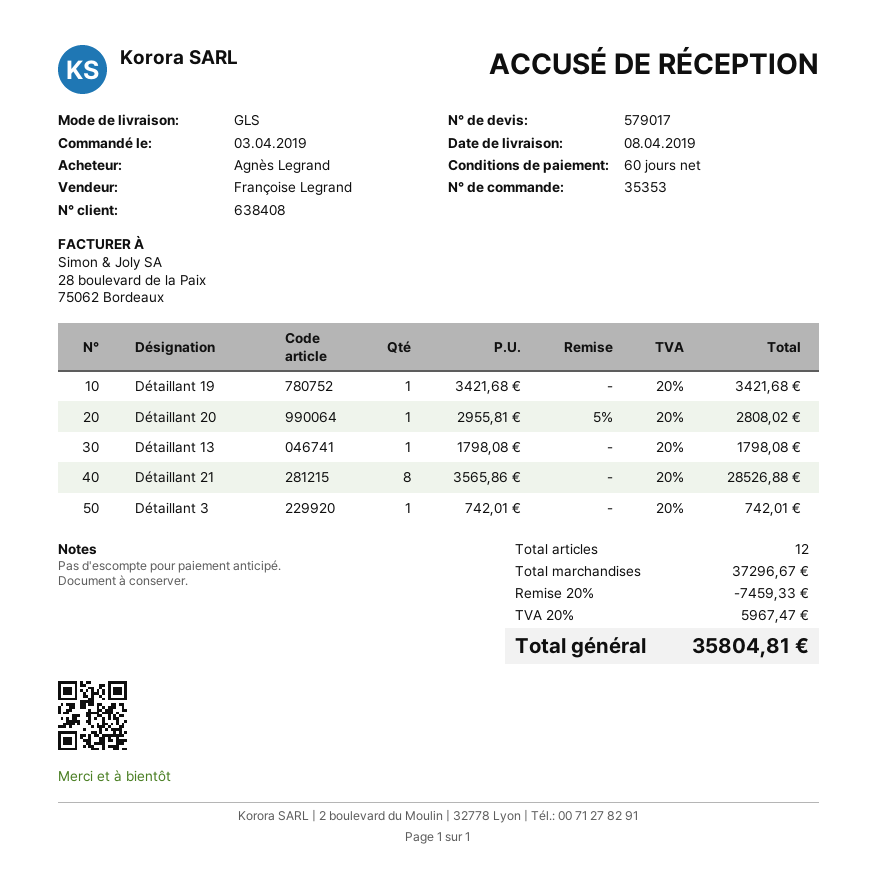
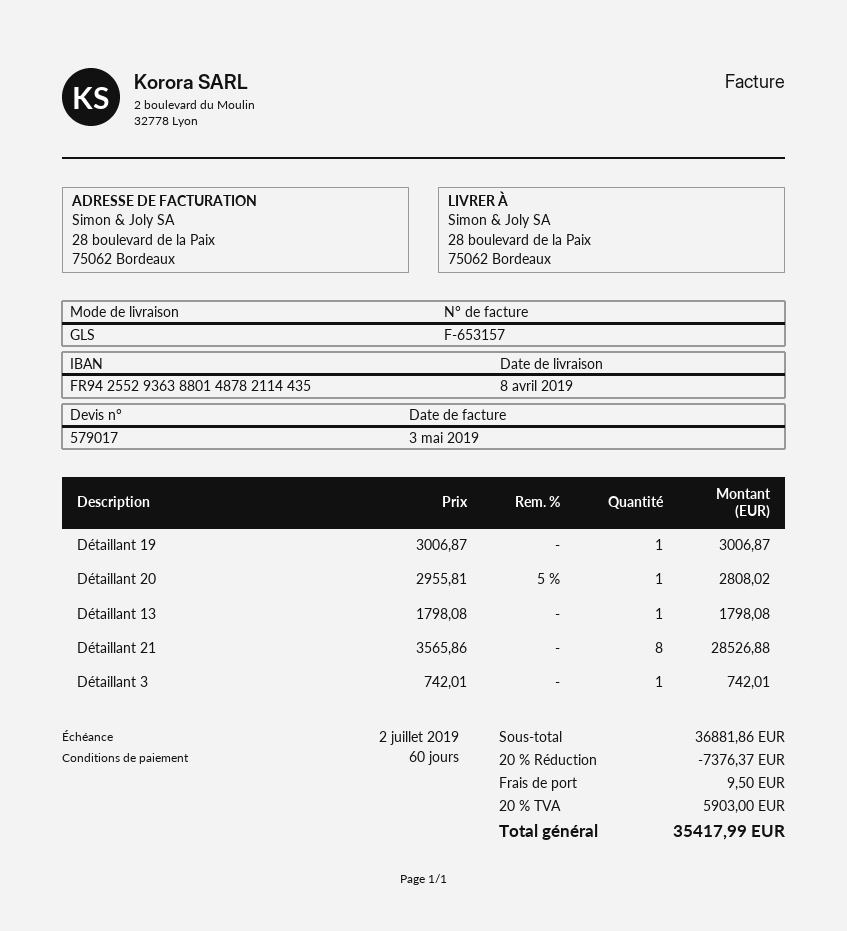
Détaillant 19: 1 x 3421.68 = 3421.68 -> 1 x 3006.87 = 3006.87
subtotal: 37296.67 -> 36881.86
discount: 20% = 7459.33 -> 20% = 7376.37
shipping: none -> 9.50
tax: 20% = 5967.47 -> 20% = 5903.00
total: 35804.81 -> 35417.99

